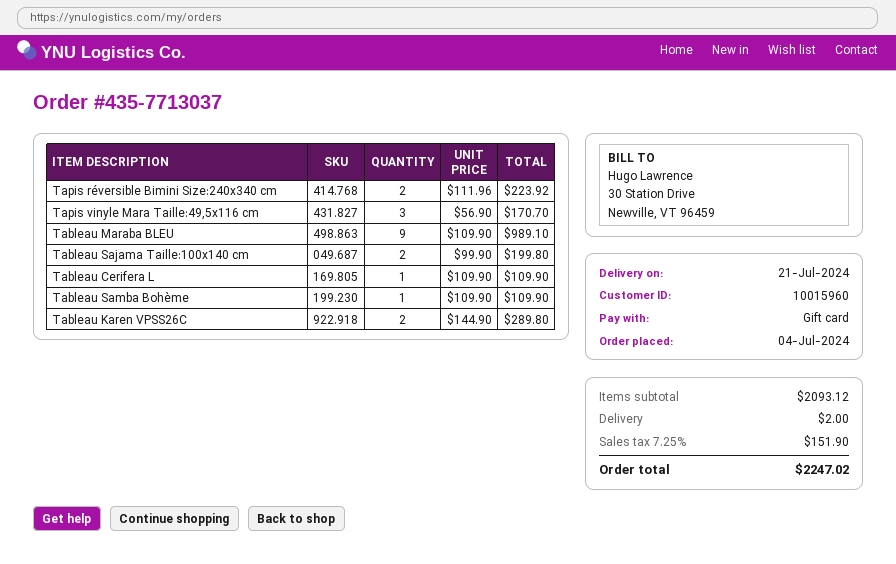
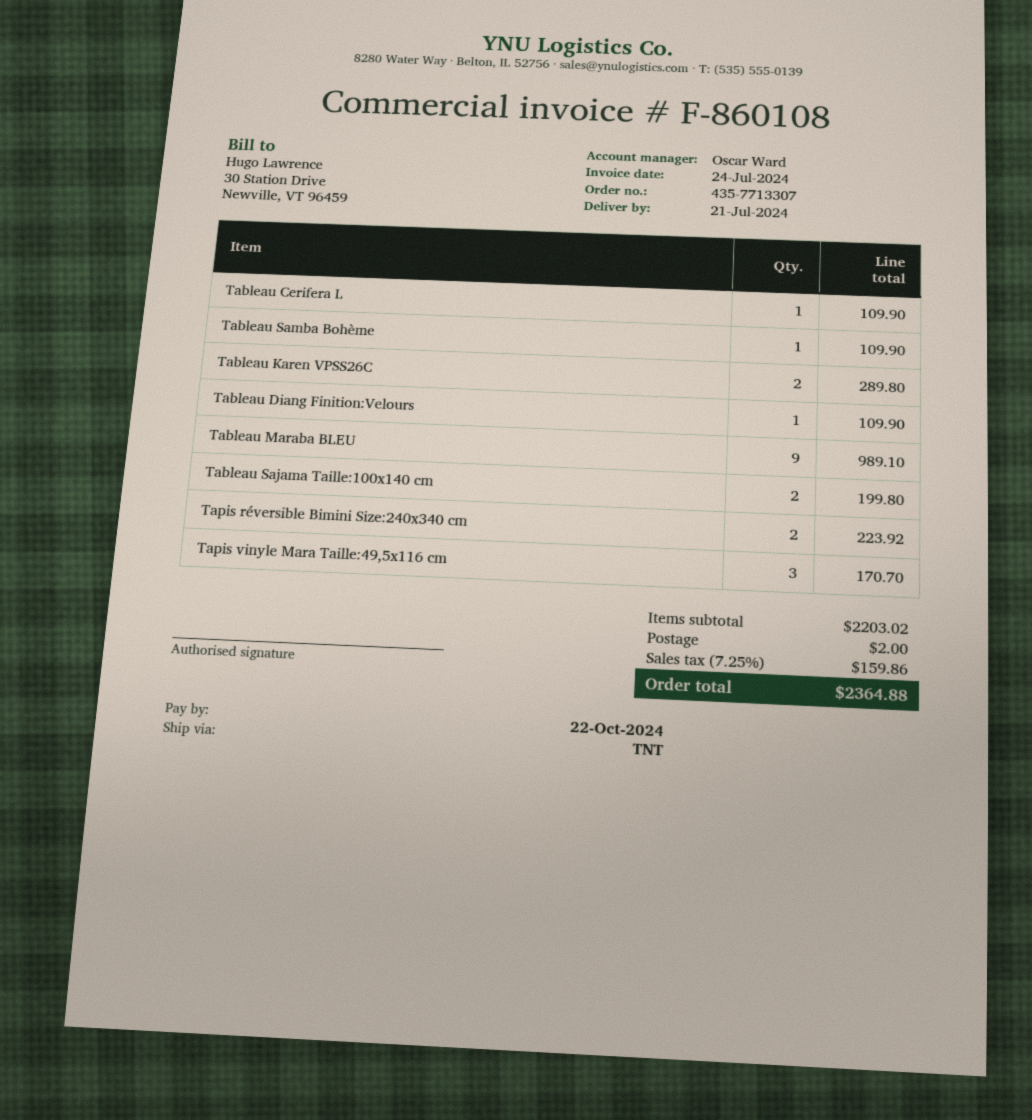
order number: 435-7713037 -> 435-7713307
Tableau Diang Finition:Velours: none -> 1 for 109.90
subtotal: 2093.12 -> 2203.02
tax: 7.25% = 151.90 -> 7.25% = 159.86
total: 2247.02 -> 2364.88

